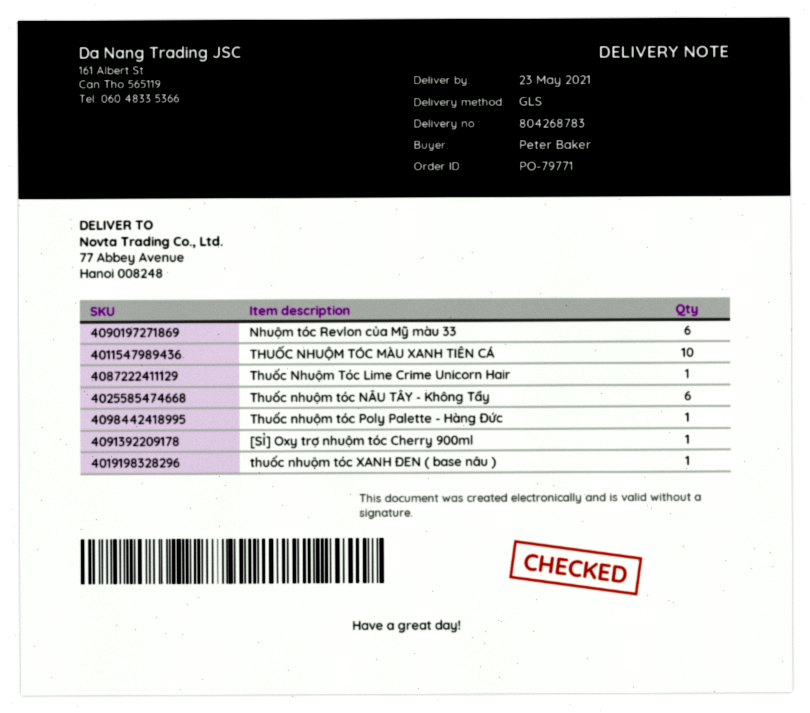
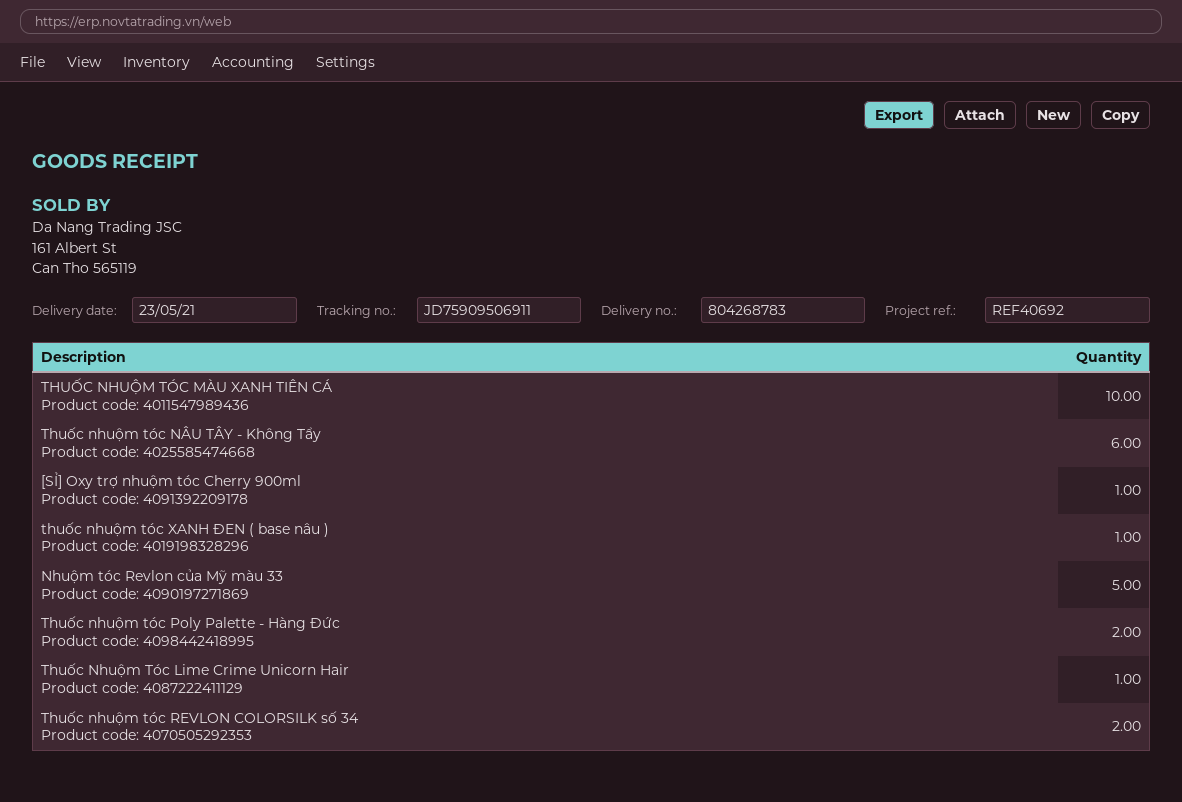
Nhuộm tóc Revlon của Mỹ màu 33: 6 -> 5
Thuốc nhuộm tóc Poly Palette - Hàng Đức: 1 -> 2
Thuốc nhuộm tóc REVLON COLORSILK số 34: none -> 2

